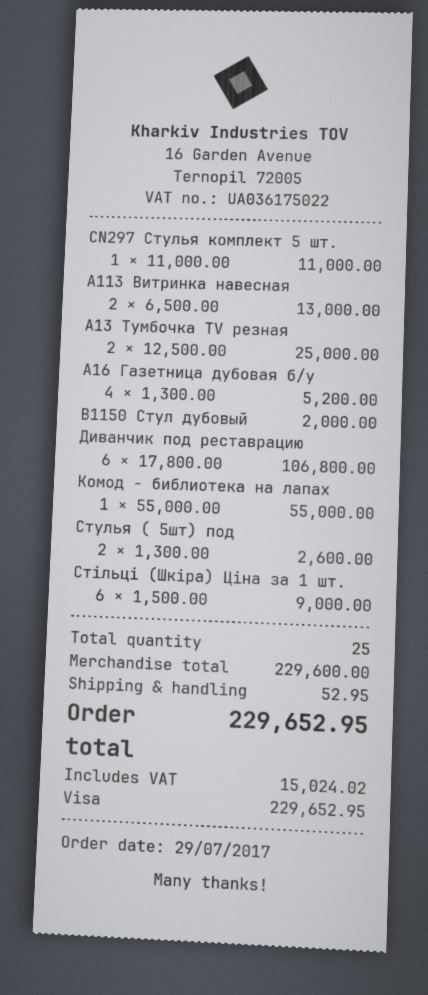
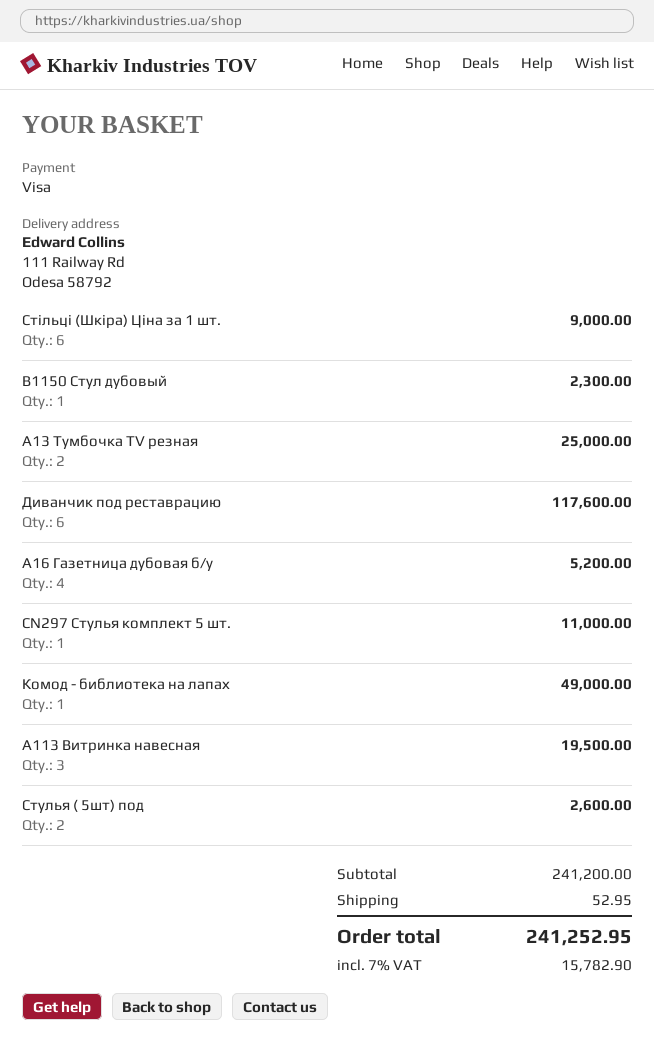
А113 Витринка навесная: 2 for 13000.00 -> 3 for 19500.00
В1150 Стул дубовый: 1 for 2000.00 -> 1 for 2300.00
Диванчик под реставрацию: 6 for 106800.00 -> 6 for 117600.00
Комод - библиотека на лапах: 1 for 55000.00 -> 1 for 49000.00
subtotal: 229600.00 -> 241200.00
tax: 15024.02 -> 15782.90
total: 229652.95 -> 241252.95

